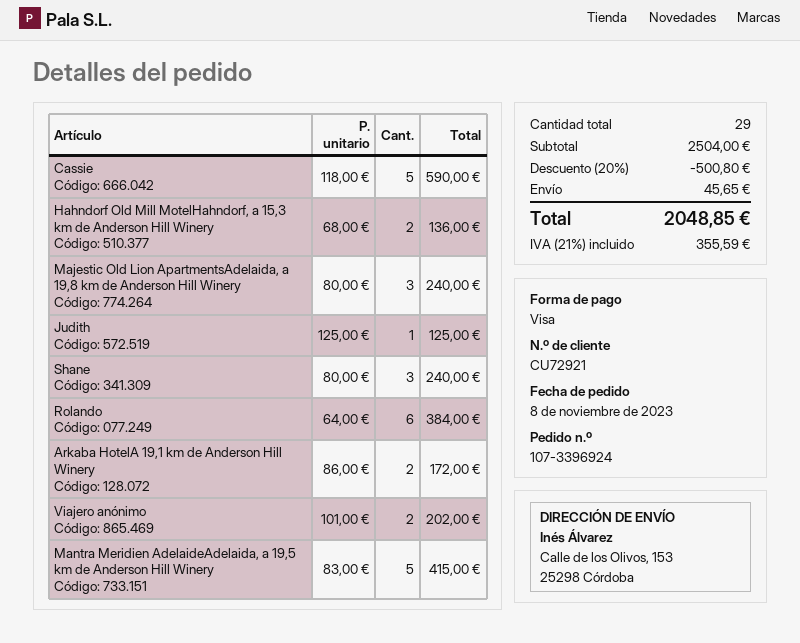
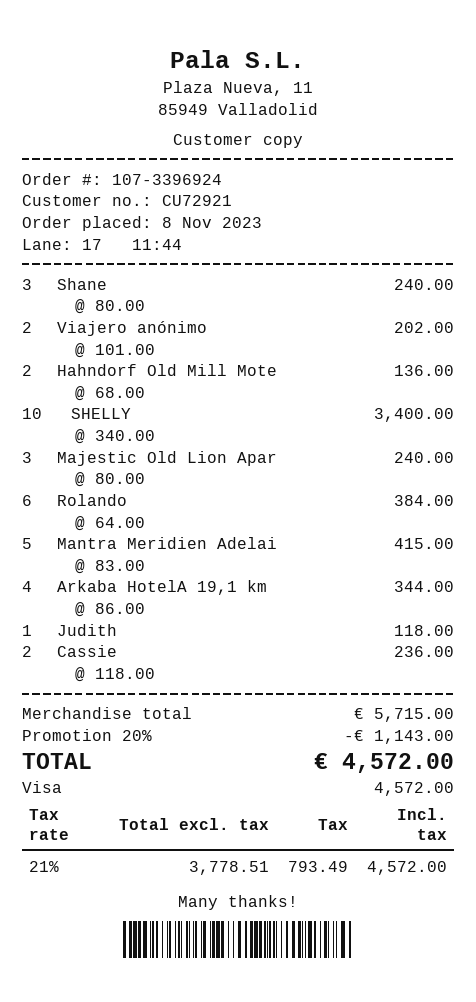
Cassie: 5 x 118.00 = 590.00 -> 2 x 118.00 = 236.00
Judith: 1 x 125.00 = 125.00 -> 1 x 118.00 = 118.00
Arkaba HotelA 19,1 km de Anderson Hill Winery: 2 x 86.00 = 172.00 -> 4 x 86.00 = 344.00
SHELLY: none -> 10 x 340.00 = 3400.00
subtotal: 2504.00 -> 5715.00
discount: 20% = 500.80 -> 20% = 1143.00
shipping: 45.65 -> none
tax: 21% = 355.59 -> 21% = 793.49
total: 2048.85 -> 4572.00

